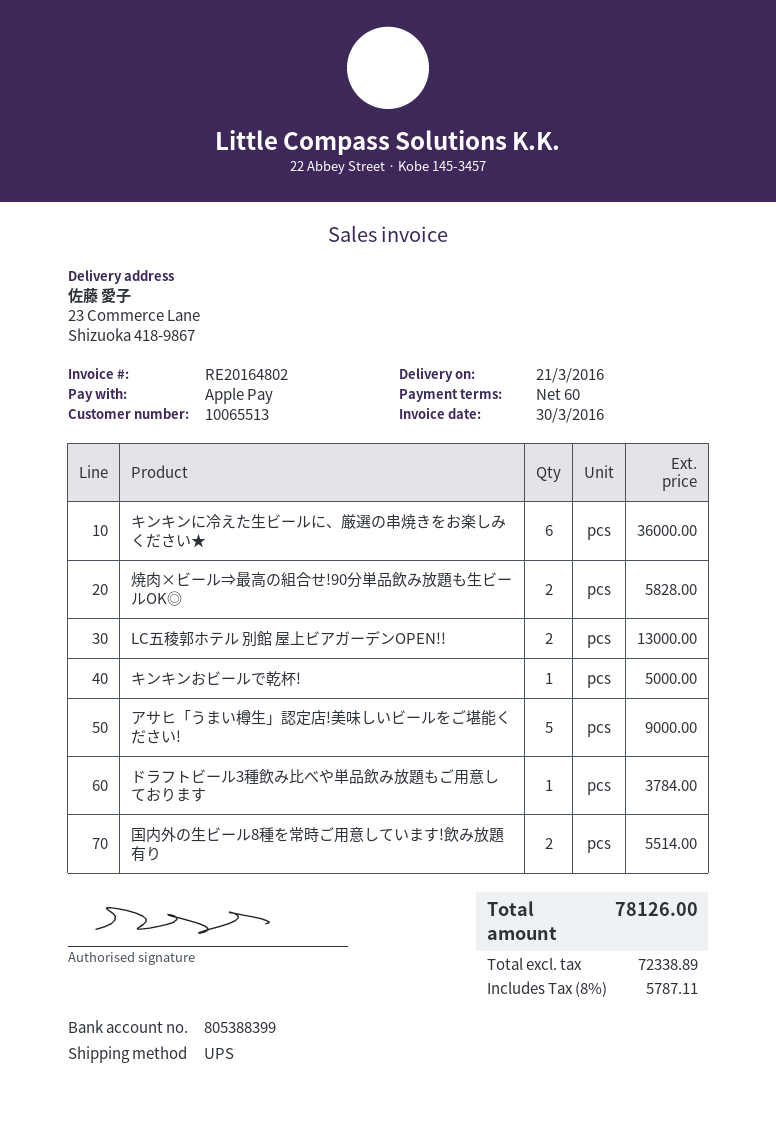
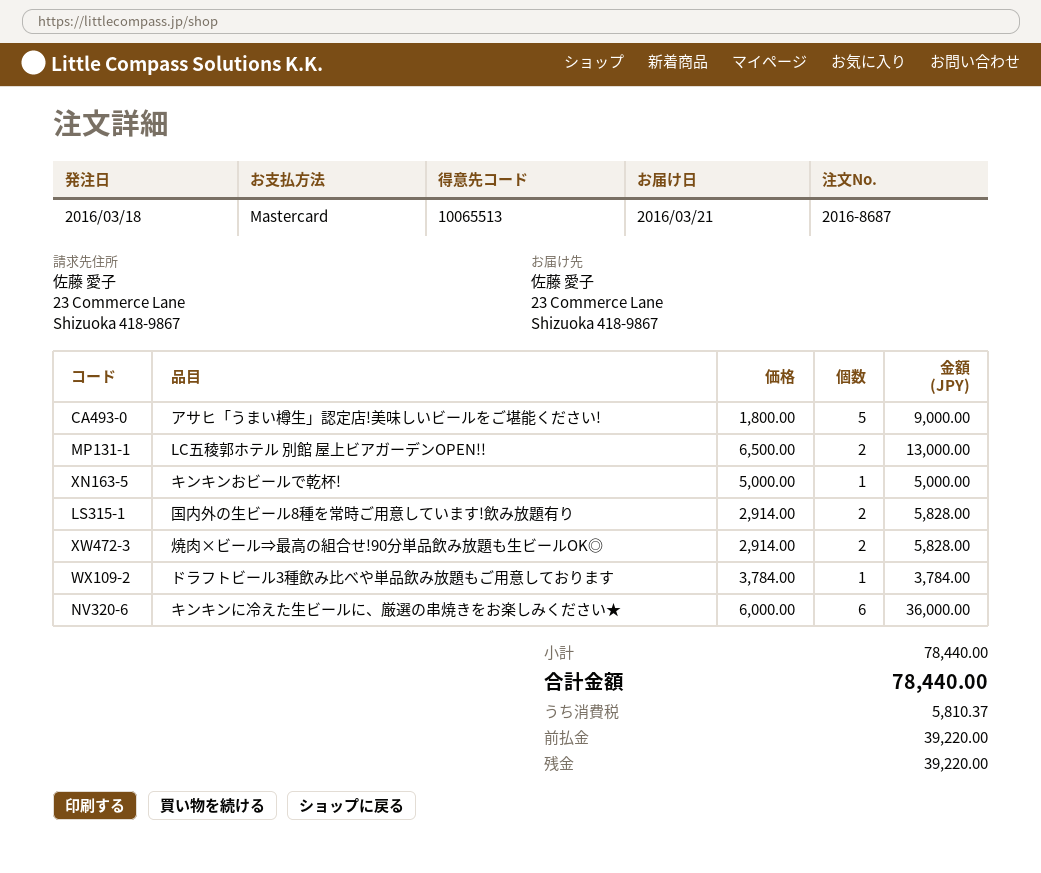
payment method: Apple Pay -> Mastercard
国内外の生ビール8種を常時ご用意しています!飲み放題有り: 2 for 5514.00 -> 2 for 5828.00
tax: 5787.11 -> 5810.37
total: 78126.00 -> 78440.00

